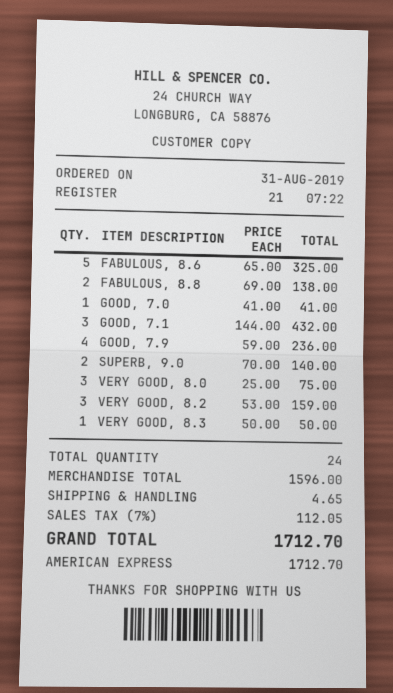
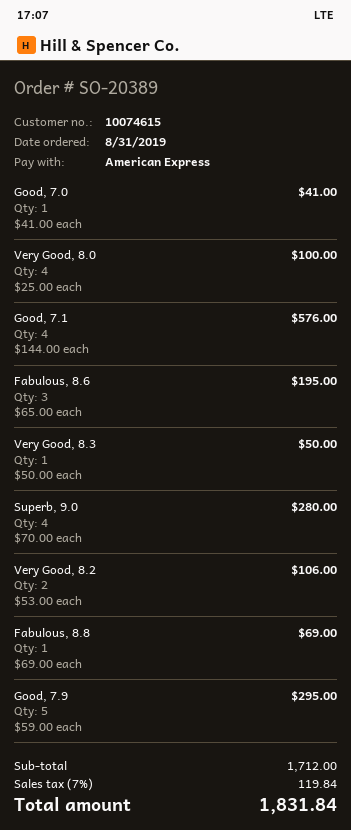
FABULOUS, 8.6: 5 x 65.00 = 325.00 -> 3 x 65.00 = 195.00
FABULOUS, 8.8: 2 x 69.00 = 138.00 -> 1 x 69.00 = 69.00
GOOD, 7.1: 3 x 144.00 = 432.00 -> 4 x 144.00 = 576.00
GOOD, 7.9: 4 x 59.00 = 236.00 -> 5 x 59.00 = 295.00
SUPERB, 9.0: 2 x 70.00 = 140.00 -> 4 x 70.00 = 280.00
VERY GOOD, 8.0: 3 x 25.00 = 75.00 -> 4 x 25.00 = 100.00
VERY GOOD, 8.2: 3 x 53.00 = 159.00 -> 2 x 53.00 = 106.00
subtotal: 1596.00 -> 1712.00
shipping: 4.65 -> none
tax: 7% = 112.05 -> 7% = 119.84
total: 1712.70 -> 1831.84

